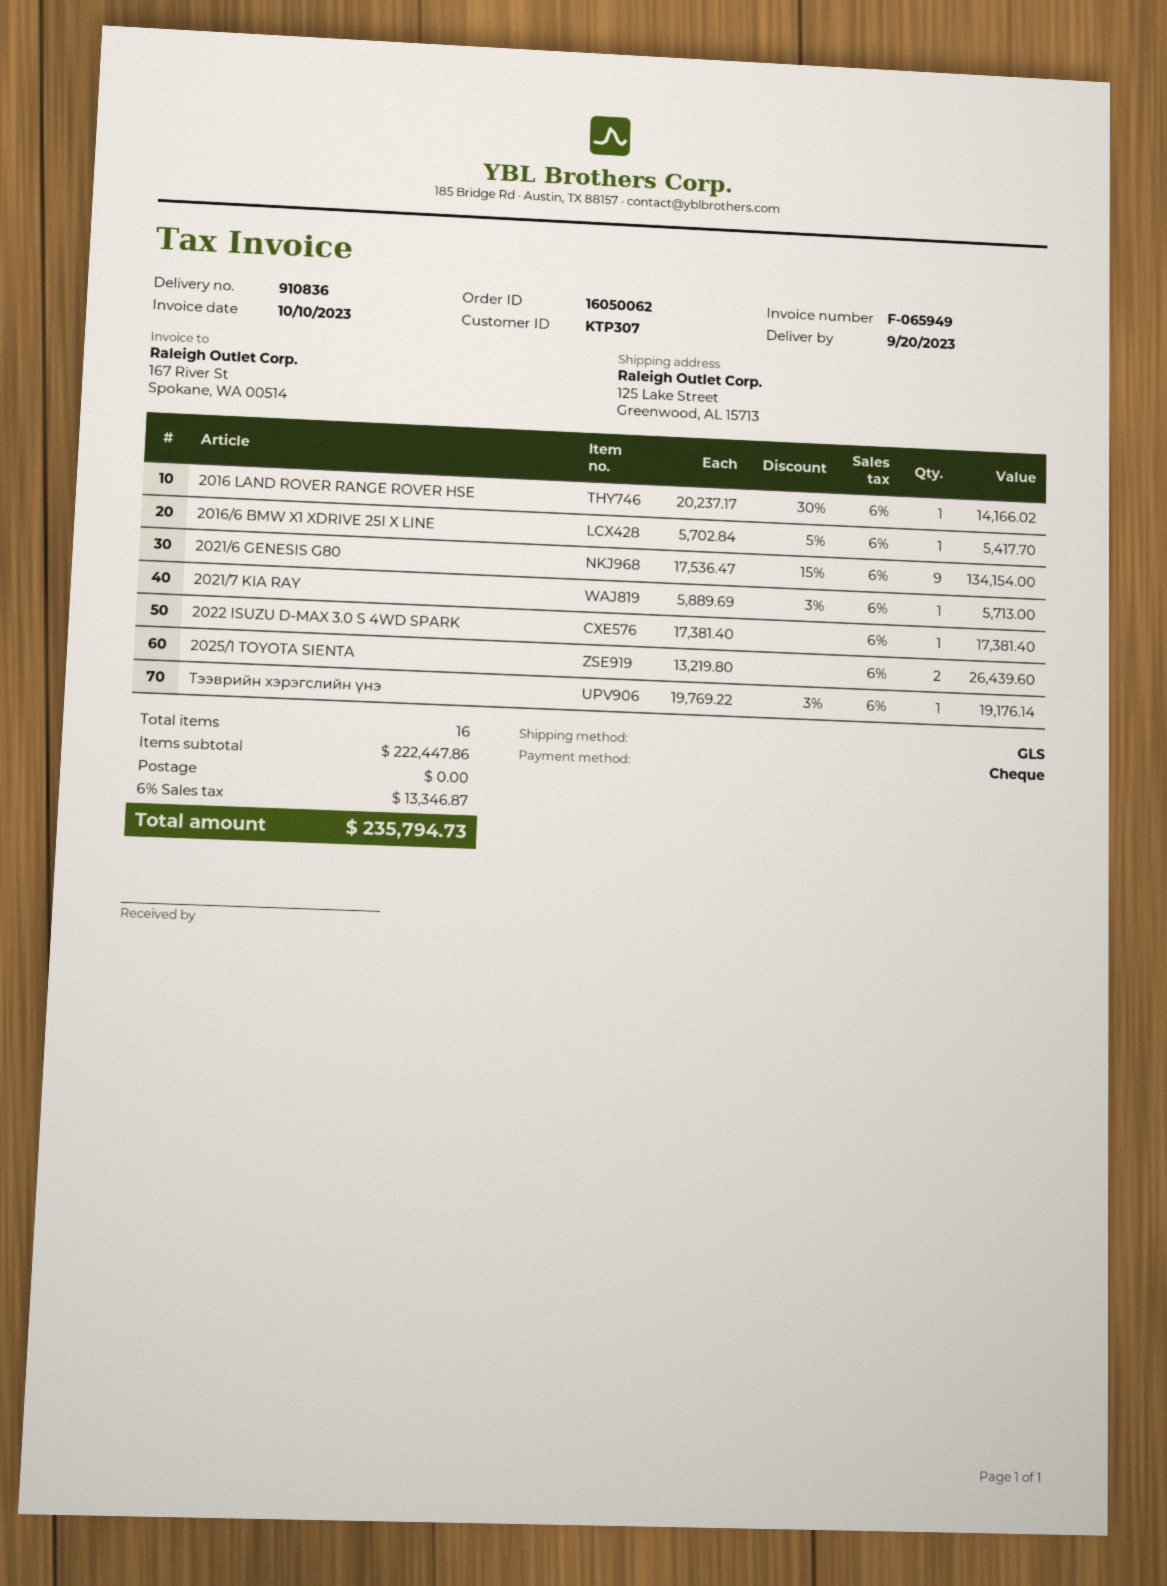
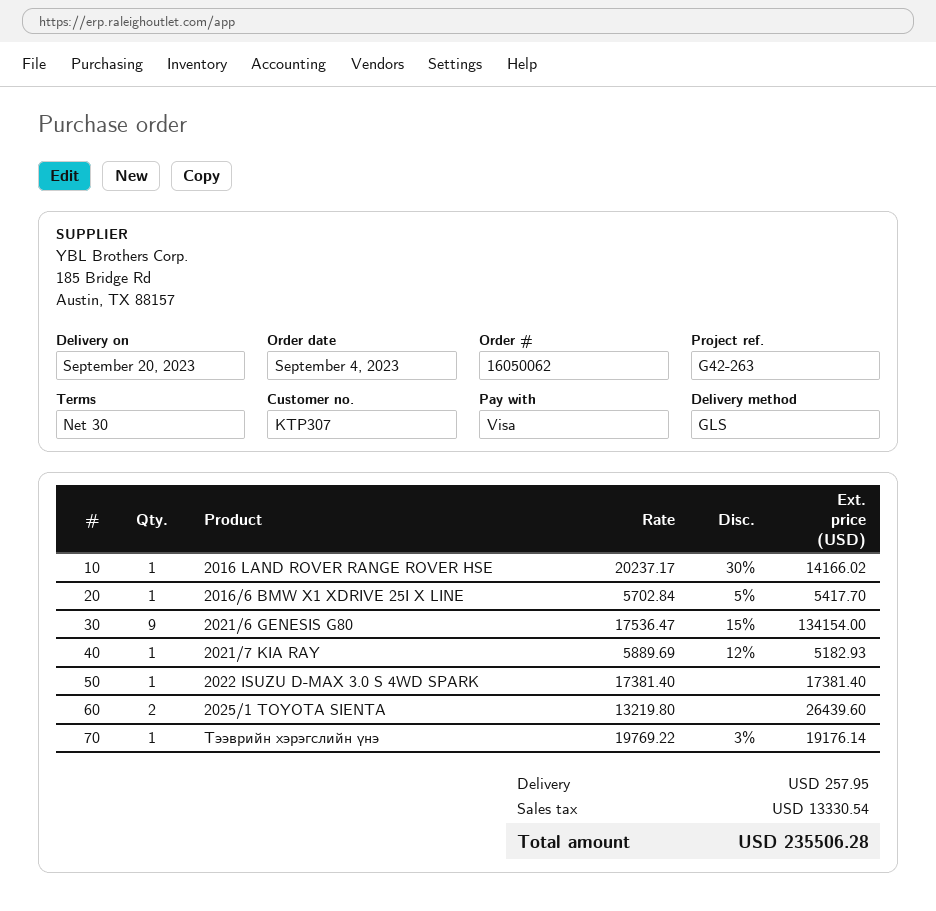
payment method: cheque -> Visa
2021/7 KIA RAY: 1 x 5889.69 - 3% = 5713.00 -> 1 x 5889.69 - 12% = 5182.93
shipping: 0.00 -> 257.95
tax: 13346.87 -> 13330.54
total: 235794.73 -> 235506.28

